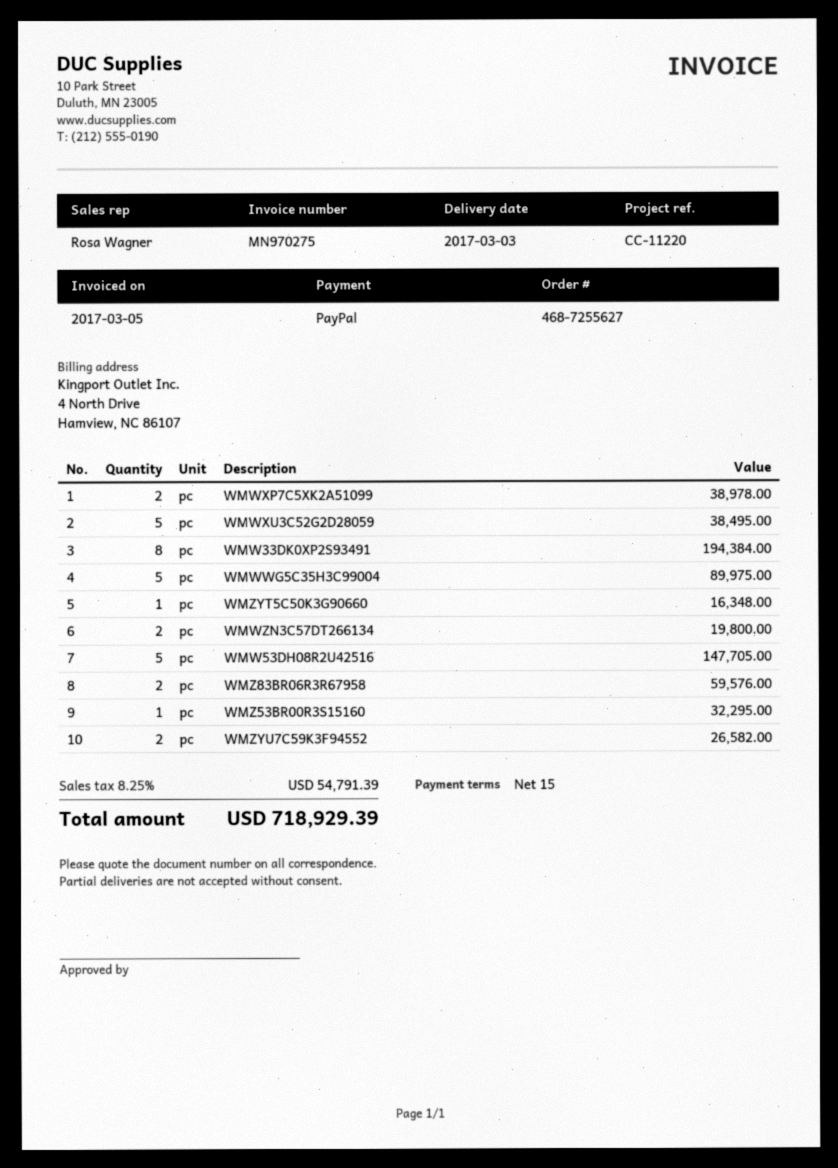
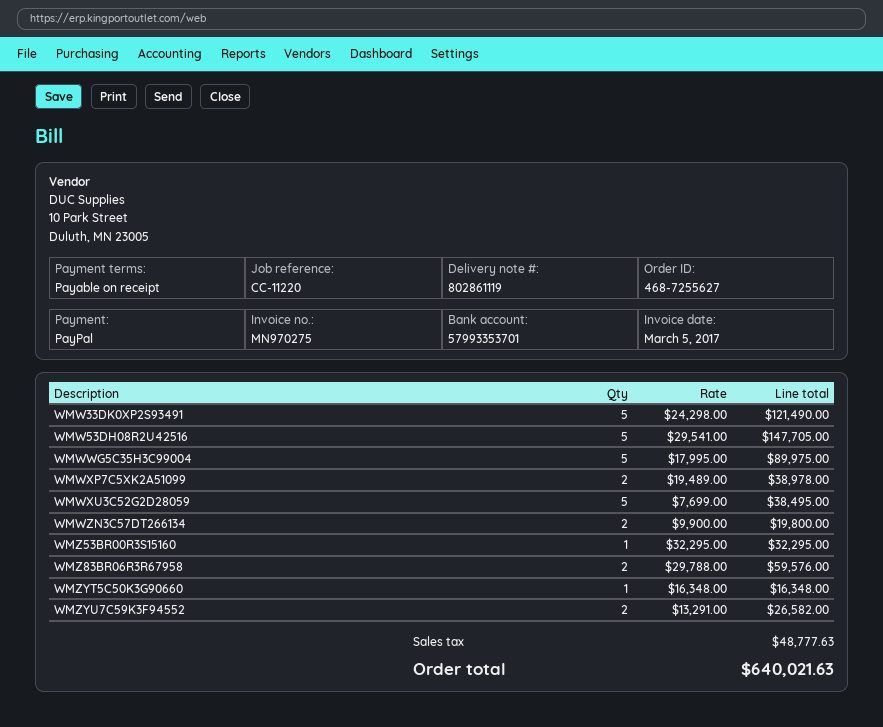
payment terms: 15 days -> on receipt
WMW33DK0XP2S93491: 8 for 194384.00 -> 5 for 121490.00
tax: 54791.39 -> 48777.63
total: 718929.39 -> 640021.63

